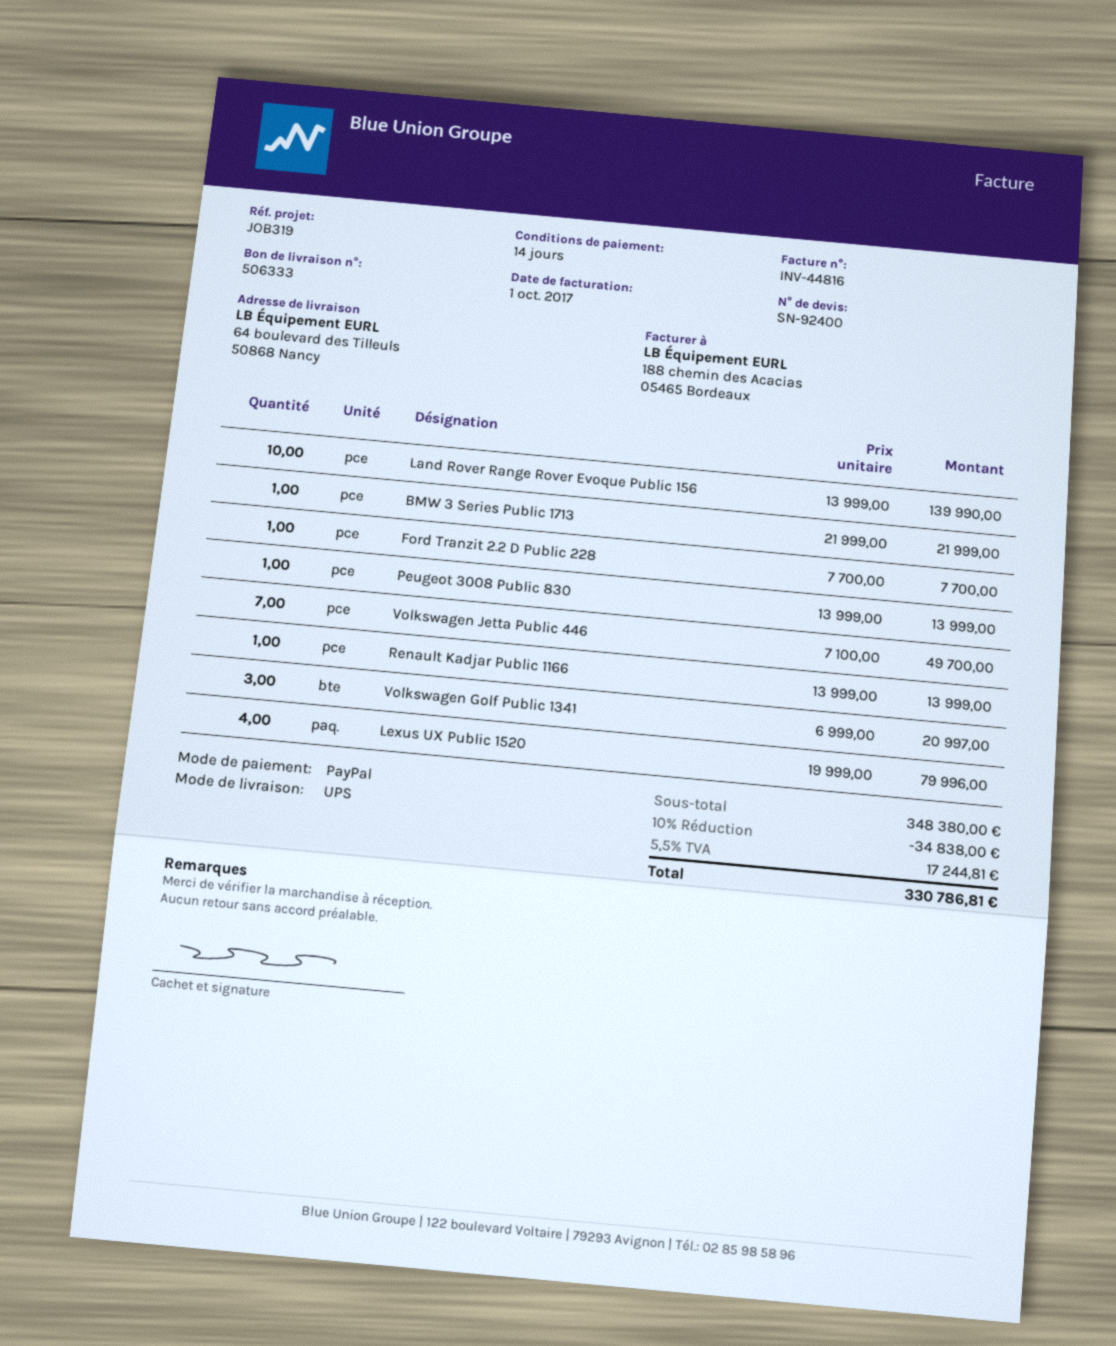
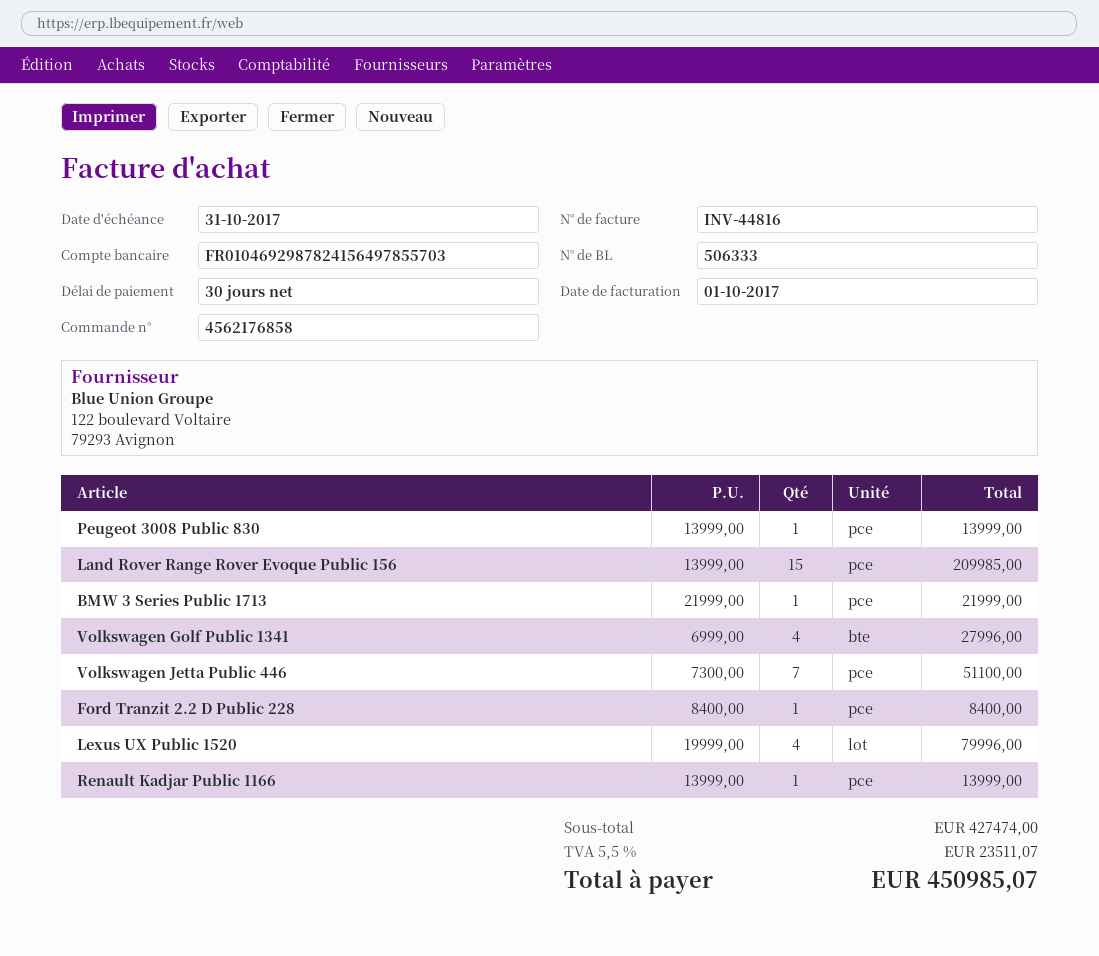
payment terms: 14 days -> 30 days
Land Rover Range Rover Evoque Public 156: 10 x 13999.00 = 139990.00 -> 15 x 13999.00 = 209985.00
Ford Tranzit 2.2 D Public 228: 1 x 7700.00 = 7700.00 -> 1 x 8400.00 = 8400.00
Volkswagen Jetta Public 446: 7 x 7100.00 = 49700.00 -> 7 x 7300.00 = 51100.00
Volkswagen Golf Public 1341: 3 x 6999.00 = 20997.00 -> 4 x 6999.00 = 27996.00
subtotal: 348380.00 -> 427474.00
discount: 10% = 34838.00 -> none
tax: 5.5% = 17244.81 -> 5.5% = 23511.07
total: 330786.81 -> 450985.07

